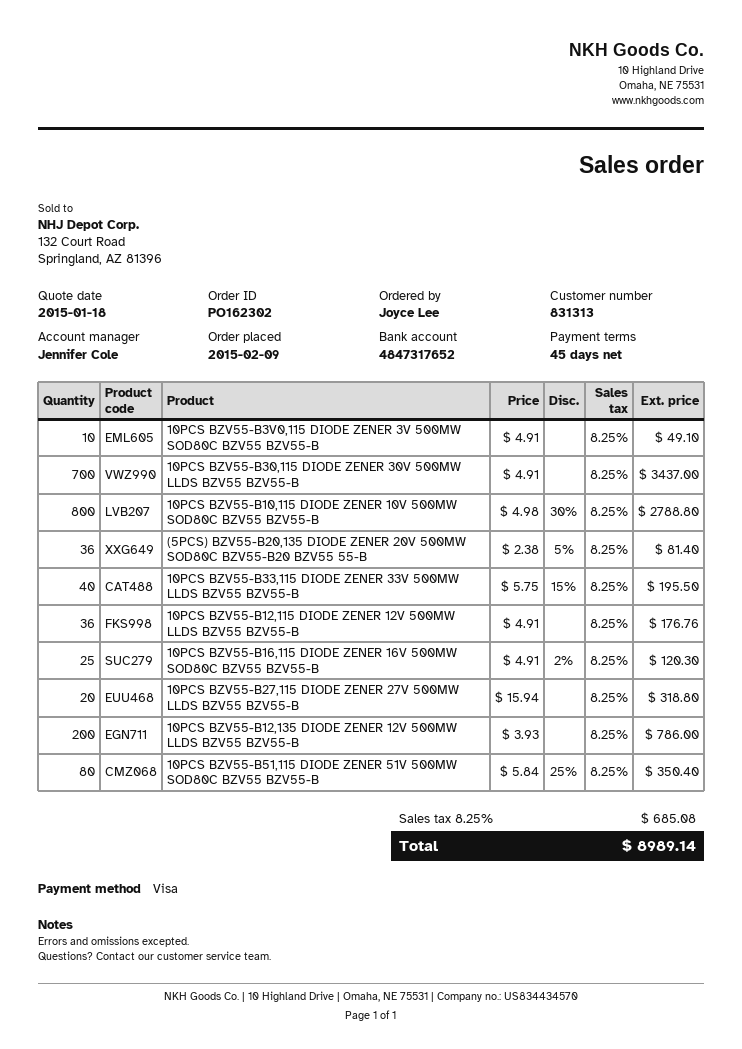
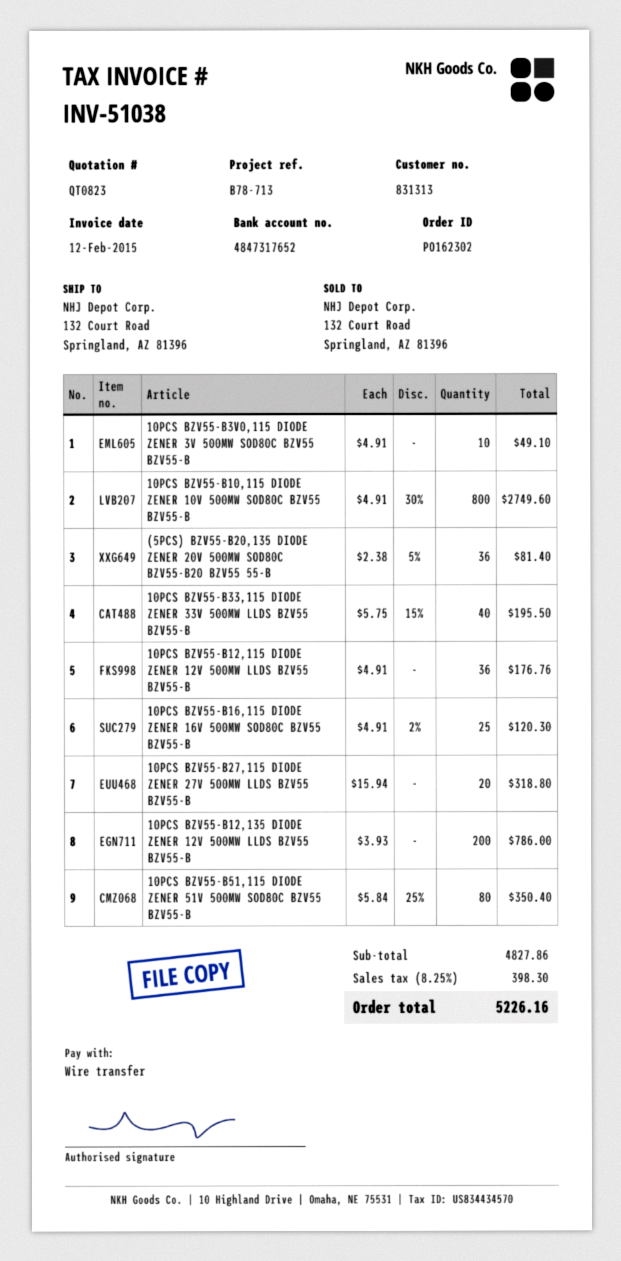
payment method: Visa -> bank transfer
10PCS BZV55-B30,115 DIODE ZENER 30V 500MW LLDS BZV55 BZV55-B: 700 x 4.91 = 3437.00 -> none
10PCS BZV55-B10,115 DIODE ZENER 10V 500MW SOD80C BZV55 BZV55-B: 800 x 4.98 - 30% = 2788.80 -> 800 x 4.91 - 30% = 2749.60
tax: 8.25% = 685.08 -> 8.25% = 398.30
total: 8989.14 -> 5226.16

